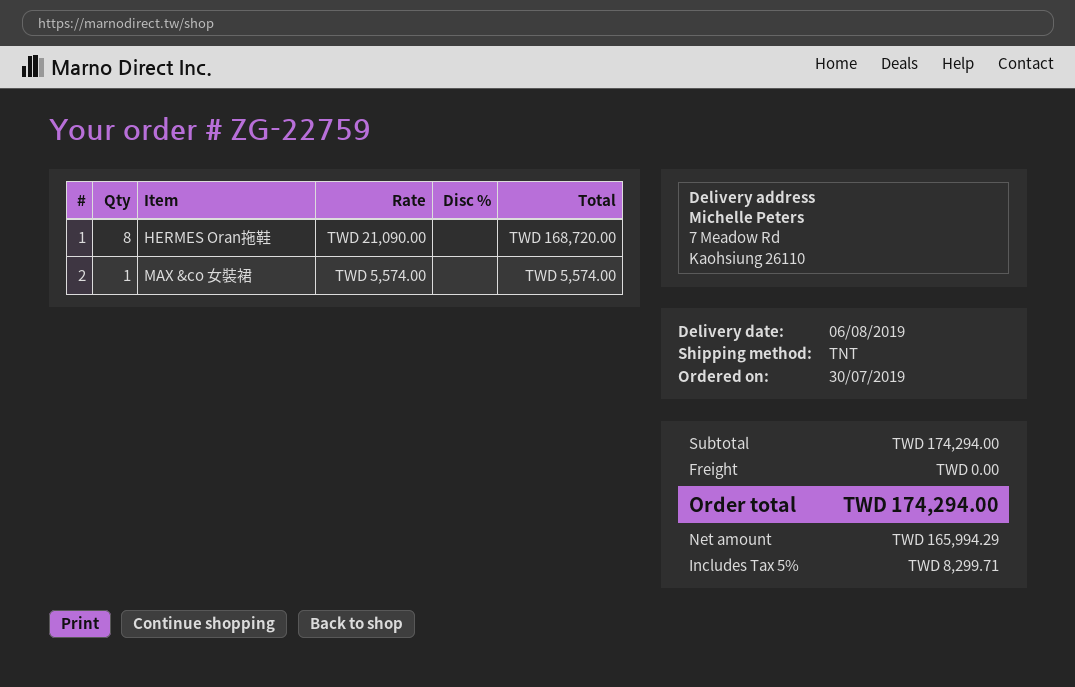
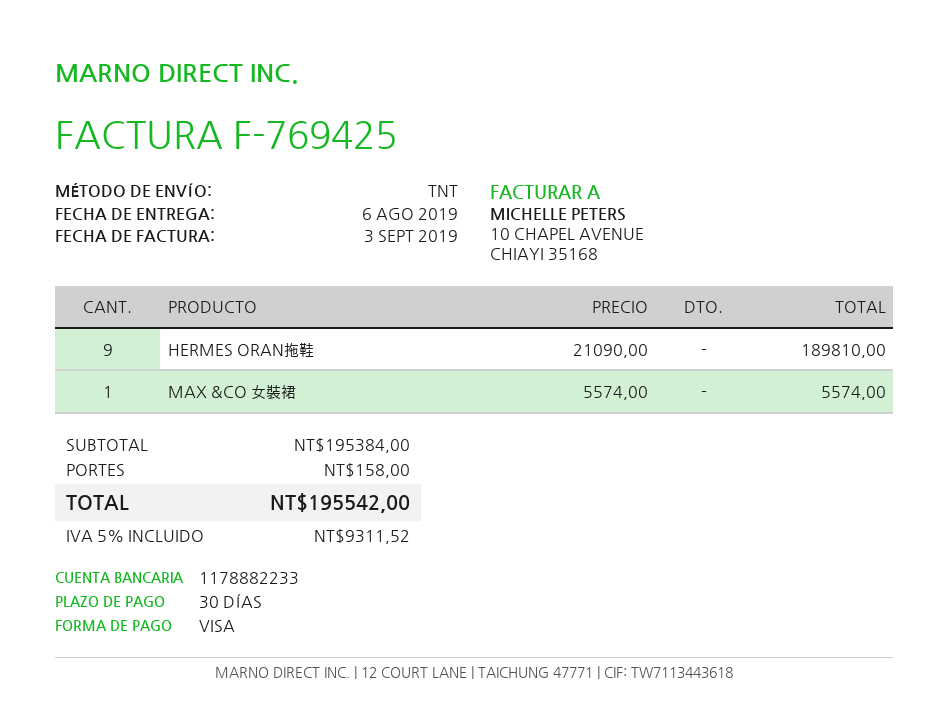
HERMES Oran拖鞋: 8 x 21090.00 = 168720.00 -> 9 x 21090.00 = 189810.00
subtotal: 174294.00 -> 195384.00
shipping: 0.00 -> 158.00
tax: 5% = 8299.71 -> 5% = 9311.52
total: 174294.00 -> 195542.00

